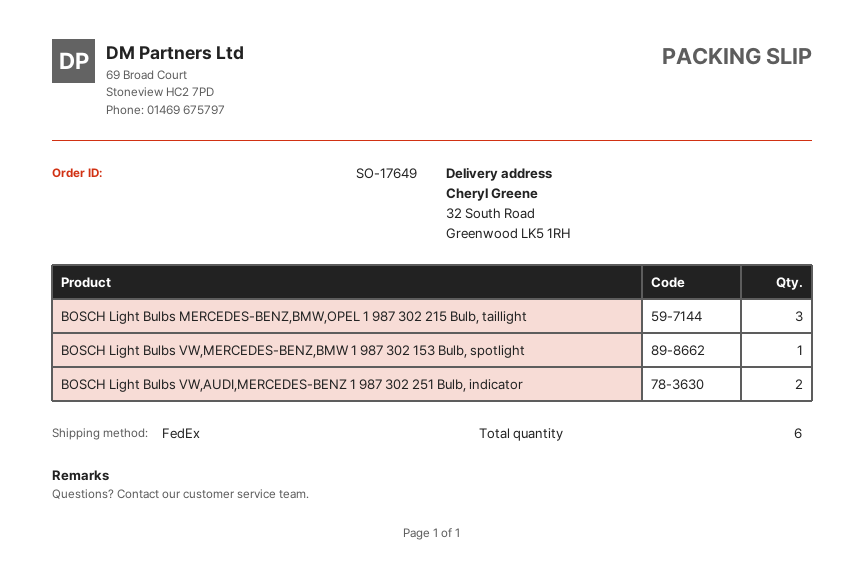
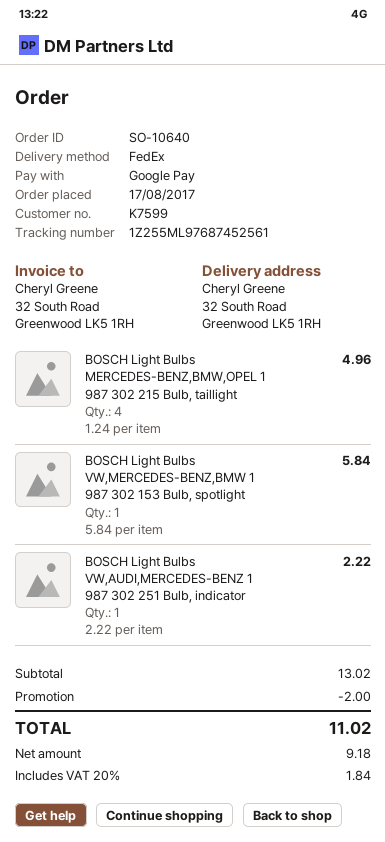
order number: SO-17649 -> SO-10640
BOSCH Light Bulbs MERCEDES-BENZ,BMW,OPEL 1 987 302 215 Bulb, taillight: 3 -> 4
BOSCH Light Bulbs VW,AUDI,MERCEDES-BENZ 1 987 302 251 Bulb, indicator: 2 -> 1

